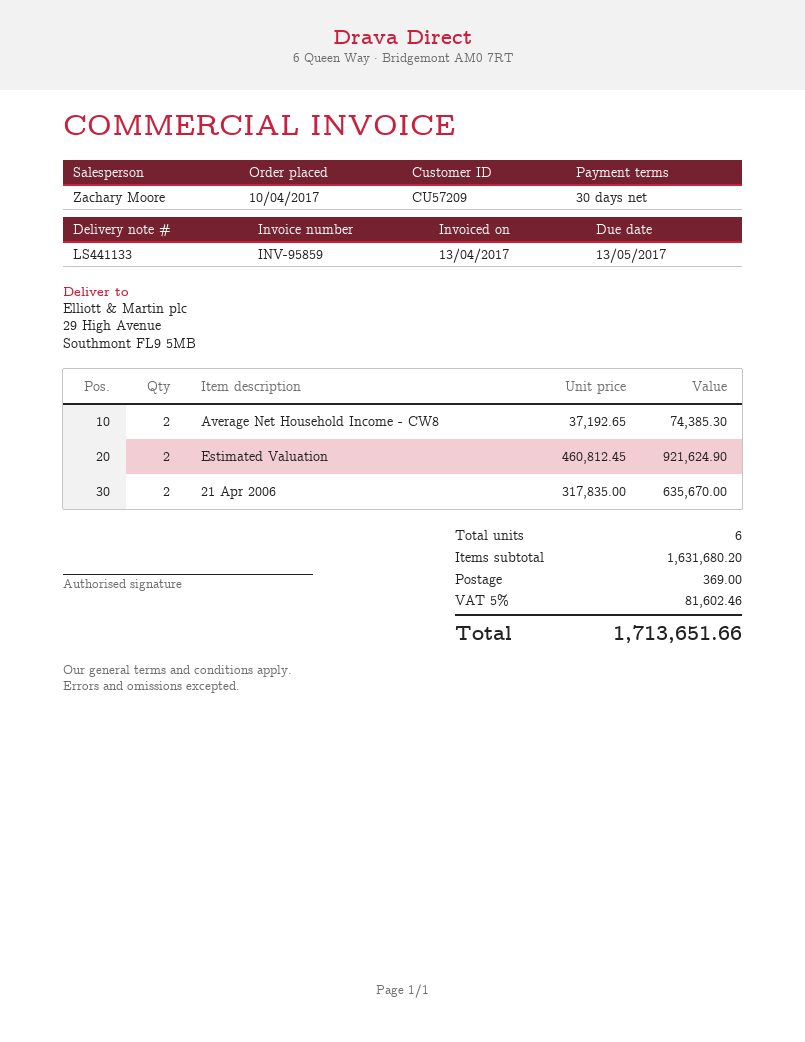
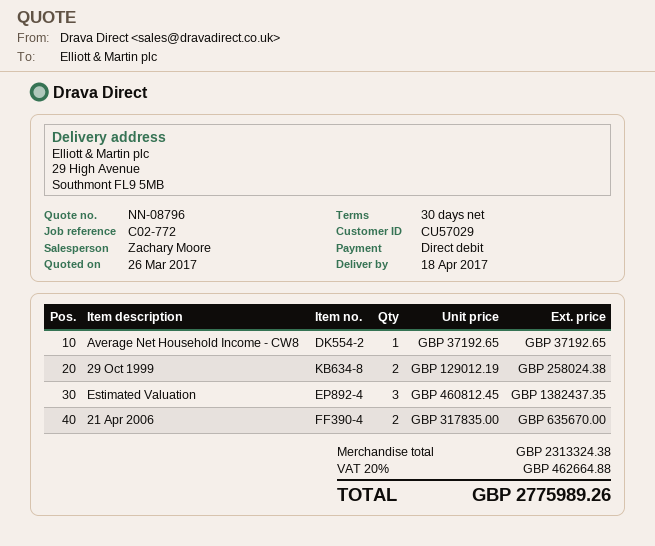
customer number: CU57209 -> CU57029
Average Net Household Income - CW8: 2 x 37192.65 = 74385.30 -> 1 x 37192.65 = 37192.65
Estimated Valuation: 2 x 460812.45 = 921624.90 -> 3 x 460812.45 = 1382437.35
29 Oct 1999: none -> 2 x 129012.19 = 258024.38
subtotal: 1631680.20 -> 2313324.38
shipping: 369.00 -> none
tax: 5% = 81602.46 -> 20% = 462664.88
total: 1713651.66 -> 2775989.26

